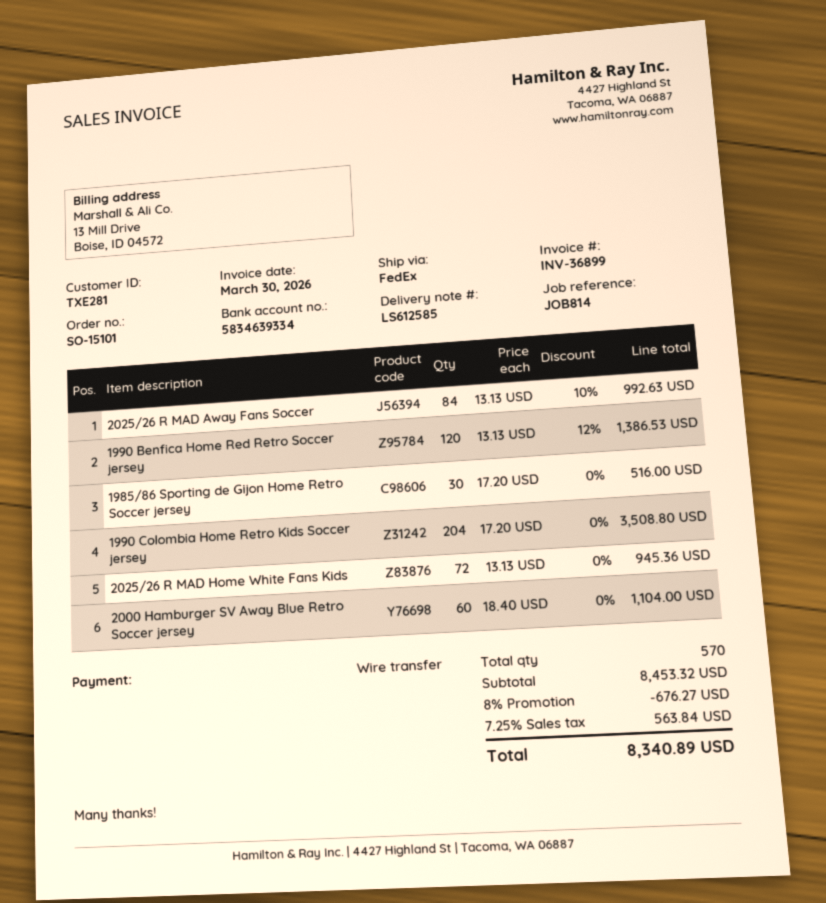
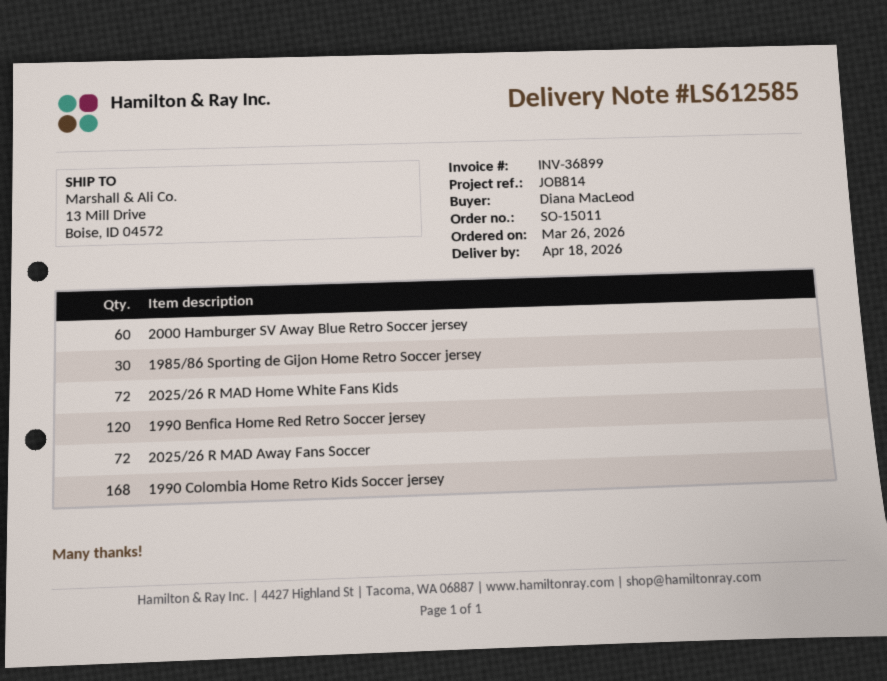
order number: SO-15101 -> SO-15011
2025/26 R MAD Away Fans Soccer: 84 -> 72
1990 Colombia Home Retro Kids Soccer jersey: 204 -> 168

